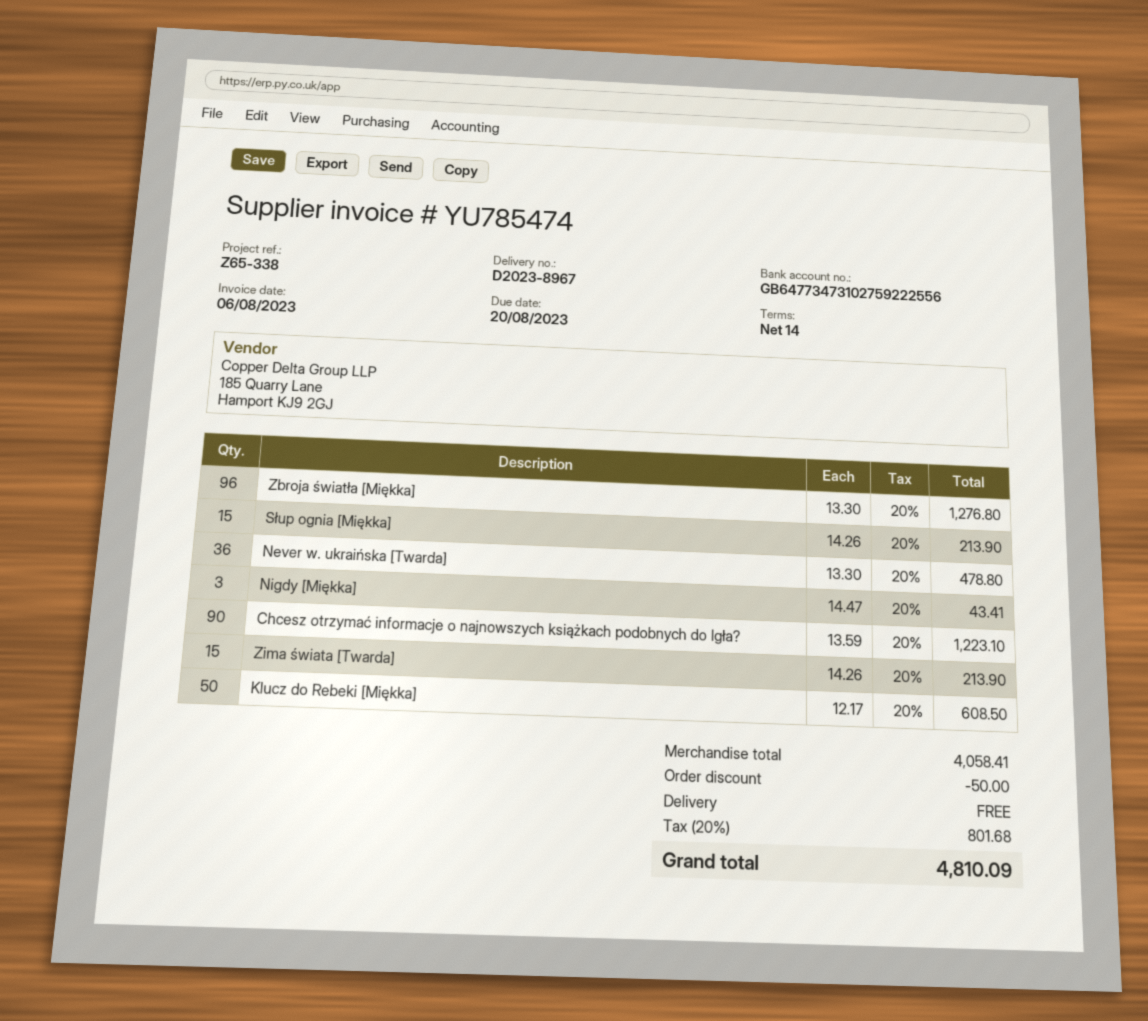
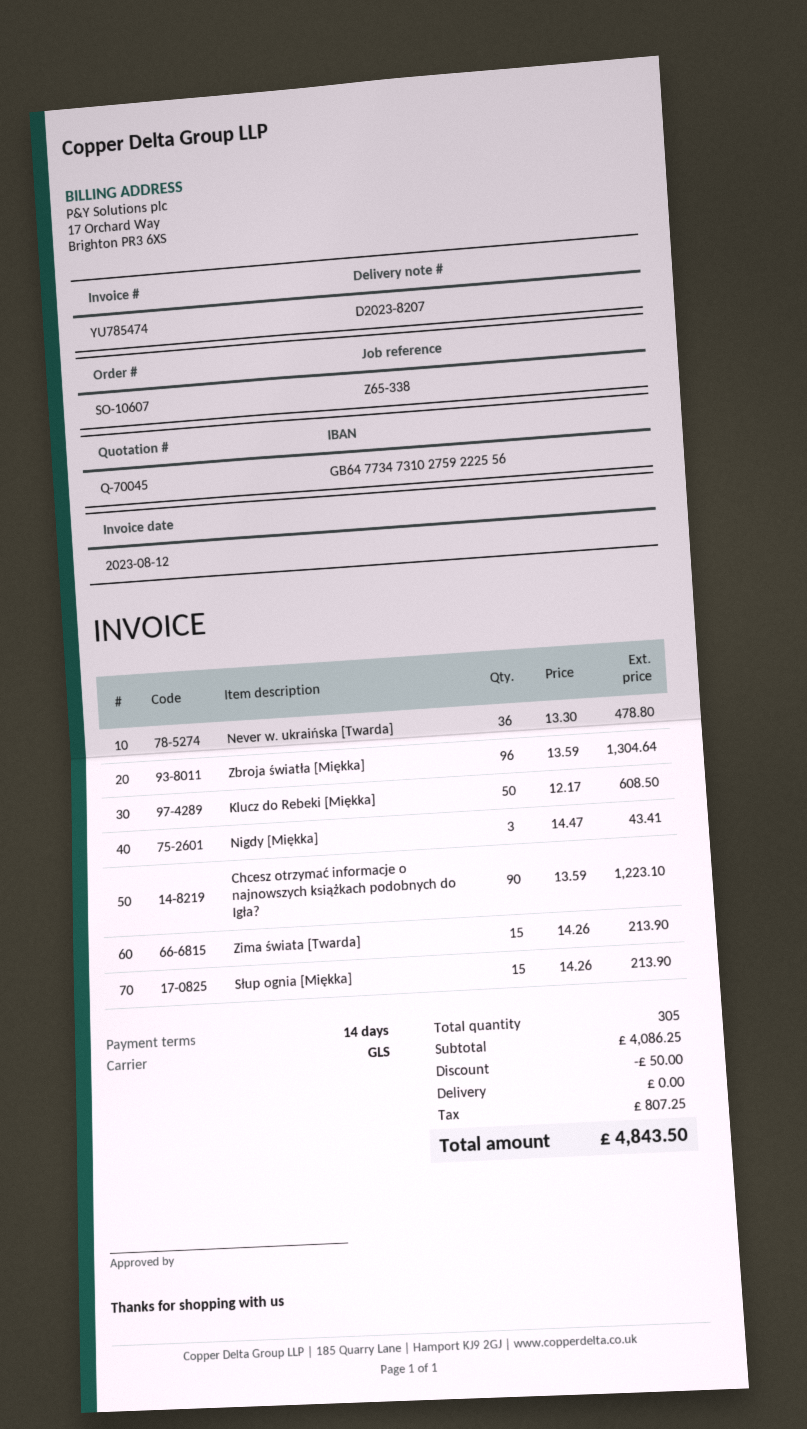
delivery note number: D2023-8967 -> D2023-8207
invoice date: 2023-08-06 -> 2023-08-12
Zbroja światła [Miękka]: 96 x 13.30 = 1276.80 -> 96 x 13.59 = 1304.64
subtotal: 4058.41 -> 4086.25
tax: 801.68 -> 807.25
total: 4810.09 -> 4843.50

